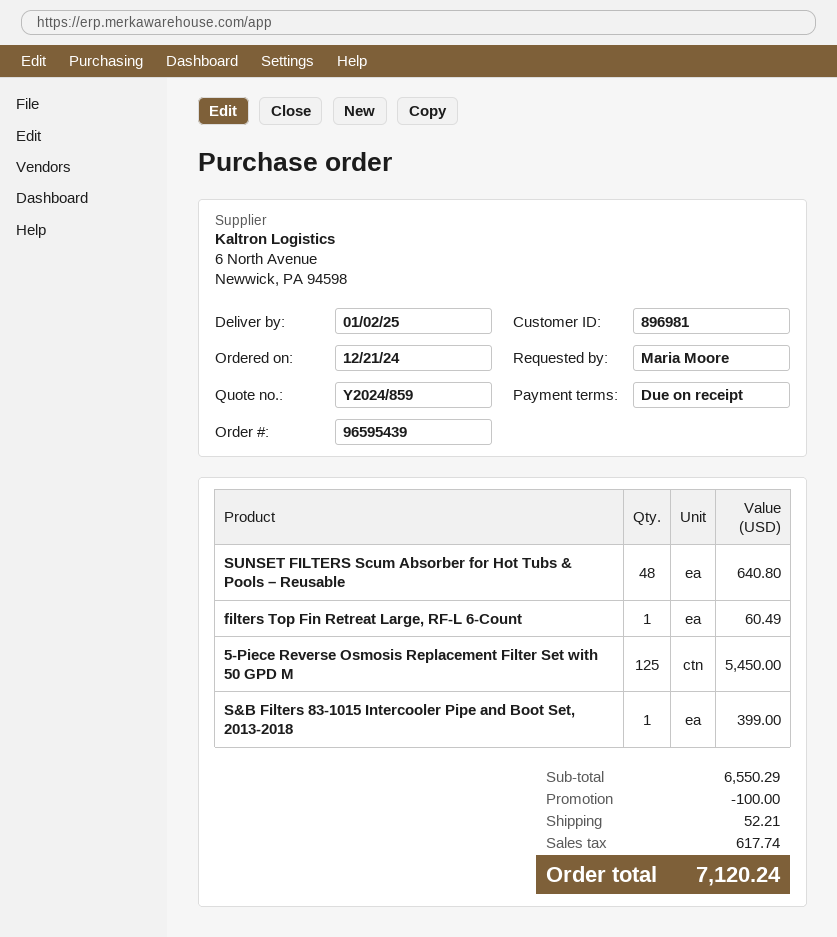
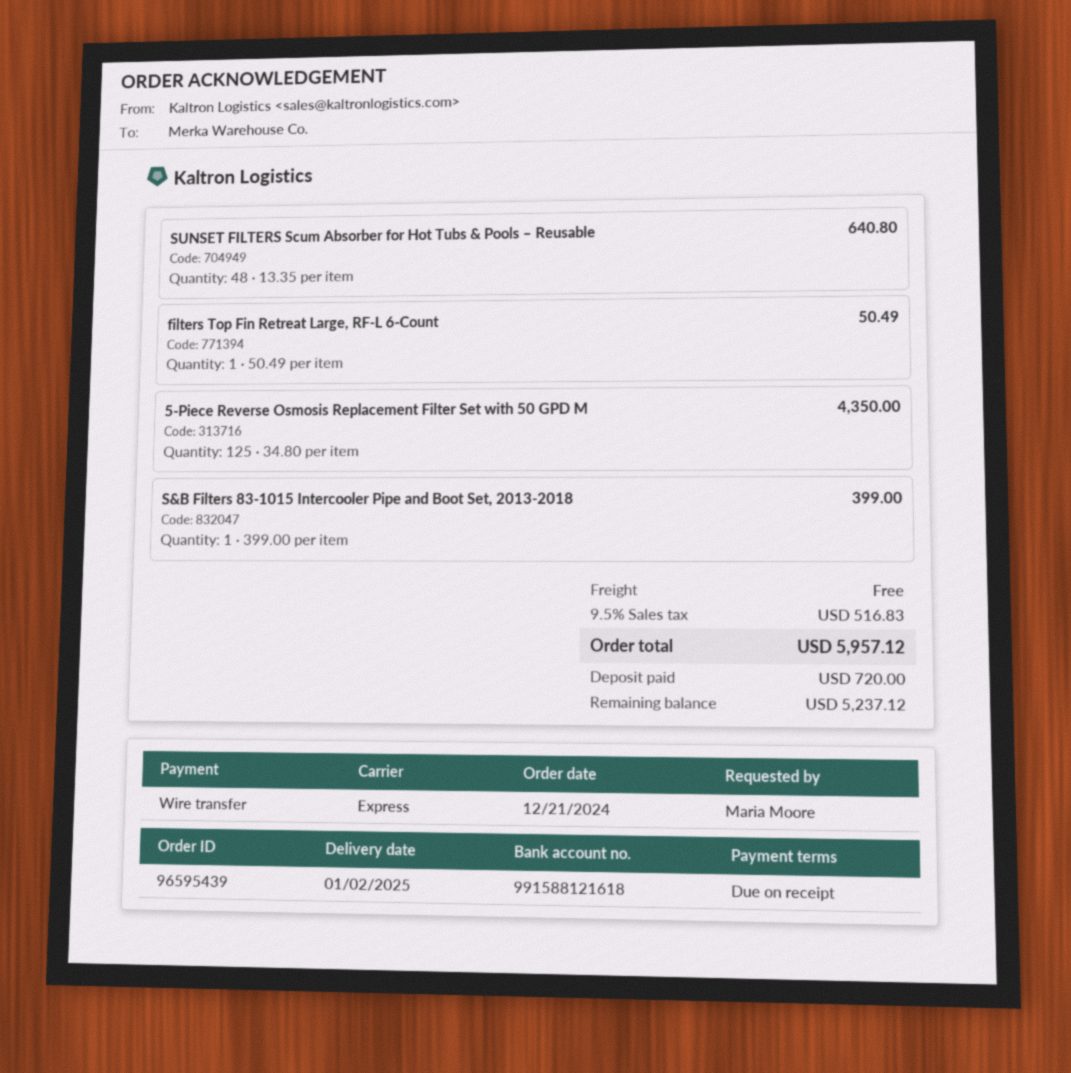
filters Top Fin Retreat Large, RF-L 6-Count: 1 for 60.49 -> 1 for 50.49
5-Piece Reverse Osmosis Replacement Filter Set with 50 GPD M: 125 for 5450.00 -> 125 for 4350.00
discount: 100.00 -> none
shipping: 52.21 -> 0.00
tax: 617.74 -> 516.83
total: 7120.24 -> 5957.12

